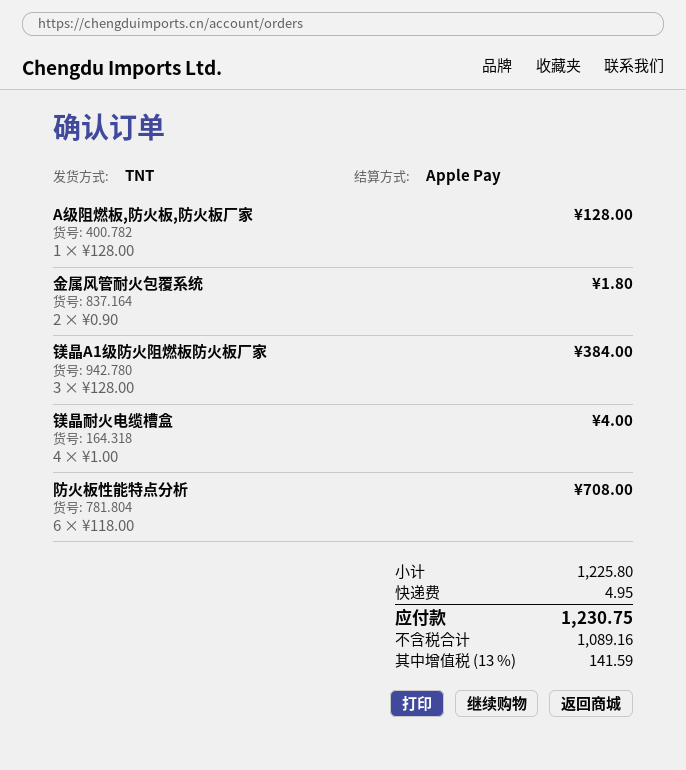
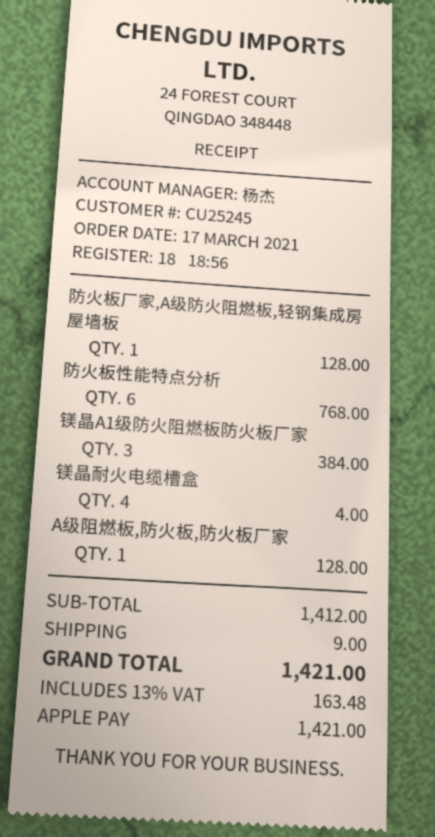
金属风管耐火包覆系统: 2 for 1.80 -> none
防火板性能特点分析: 6 for 708.00 -> 6 for 768.00
防火板厂家,A级防火阻燃板,轻钢集成房屋墙板: none -> 1 for 128.00
subtotal: 1225.80 -> 1412.00
shipping: 4.95 -> 9.00
tax: 13% = 141.59 -> 13% = 163.48
total: 1230.75 -> 1421.00

